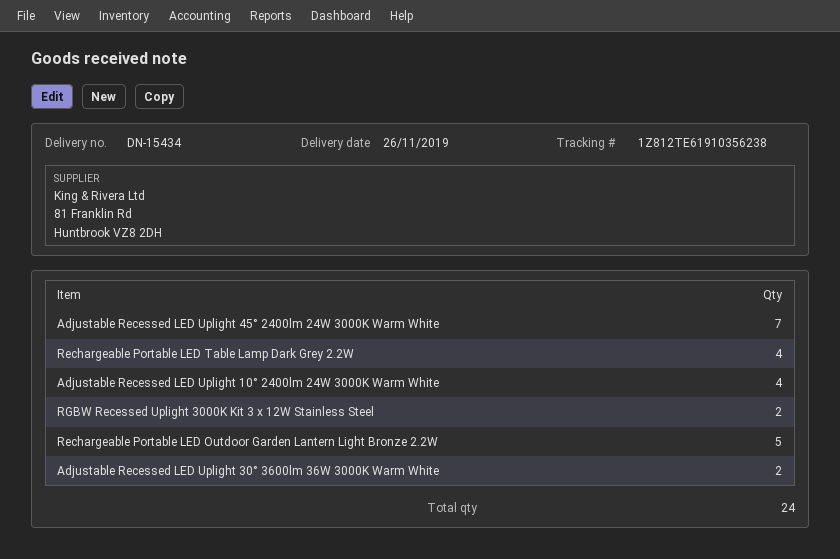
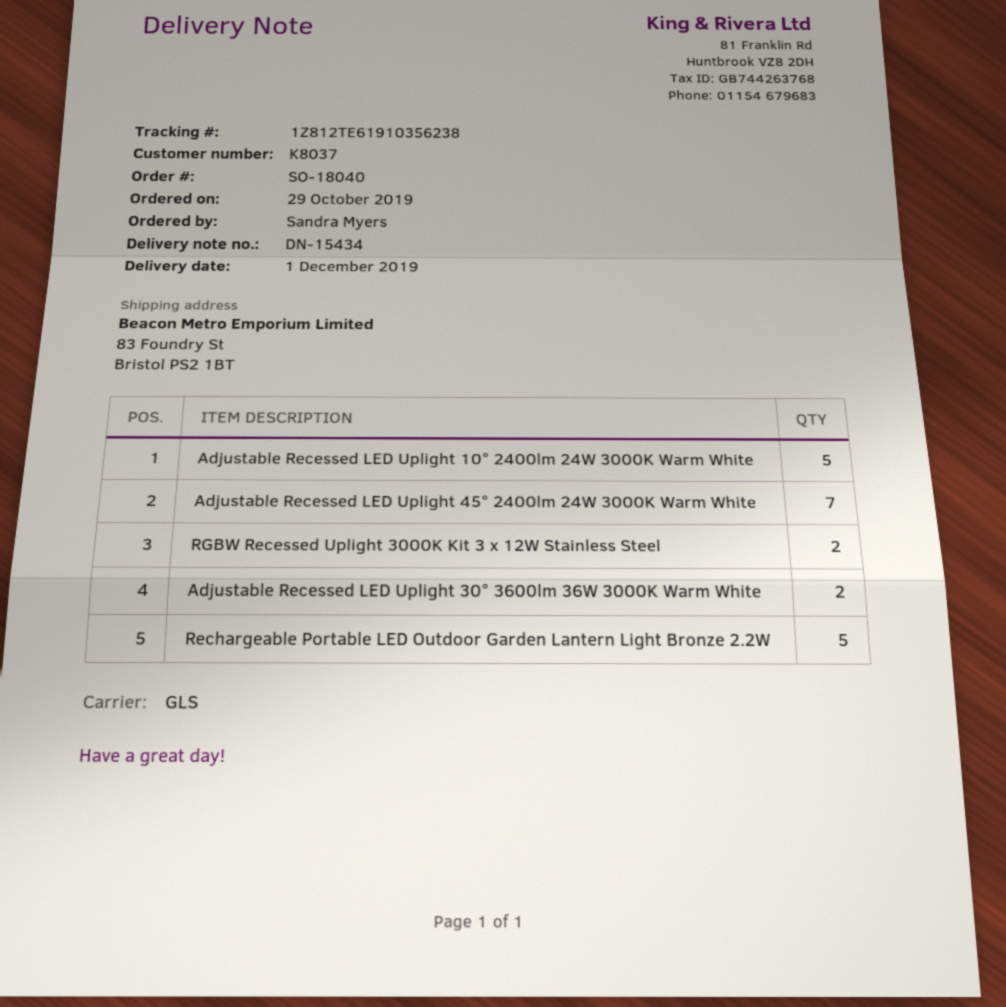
delivery date: 2019-11-26 -> 2019-12-01
Rechargeable Portable LED Table Lamp Dark Grey 2.2W: 4 -> none
Adjustable Recessed LED Uplight 10° 2400lm 24W 3000K Warm White: 4 -> 5

